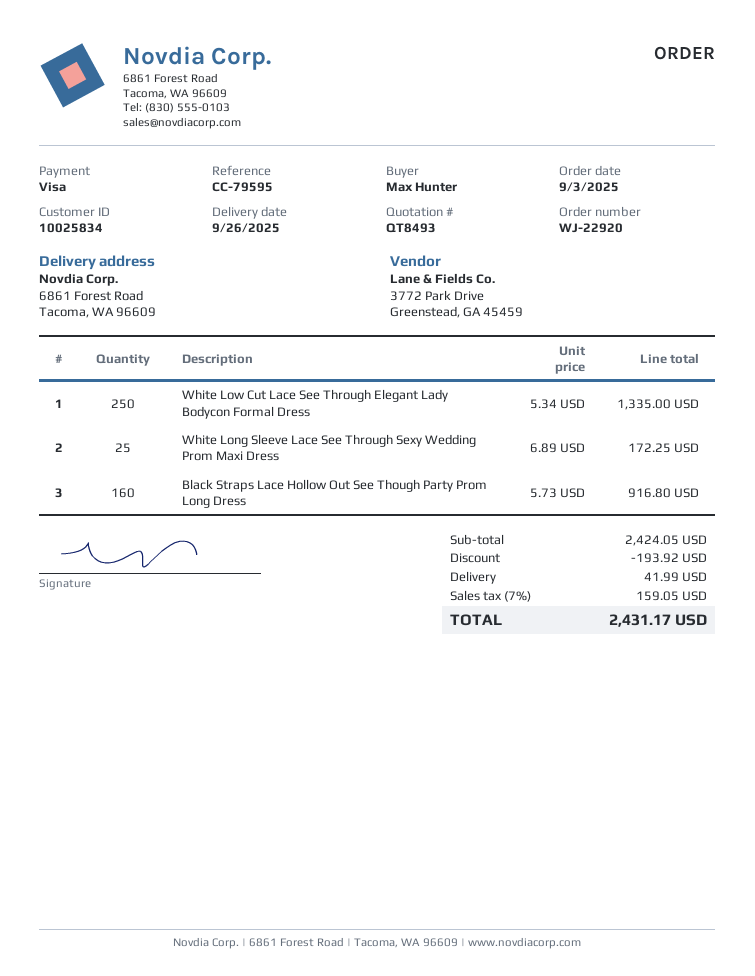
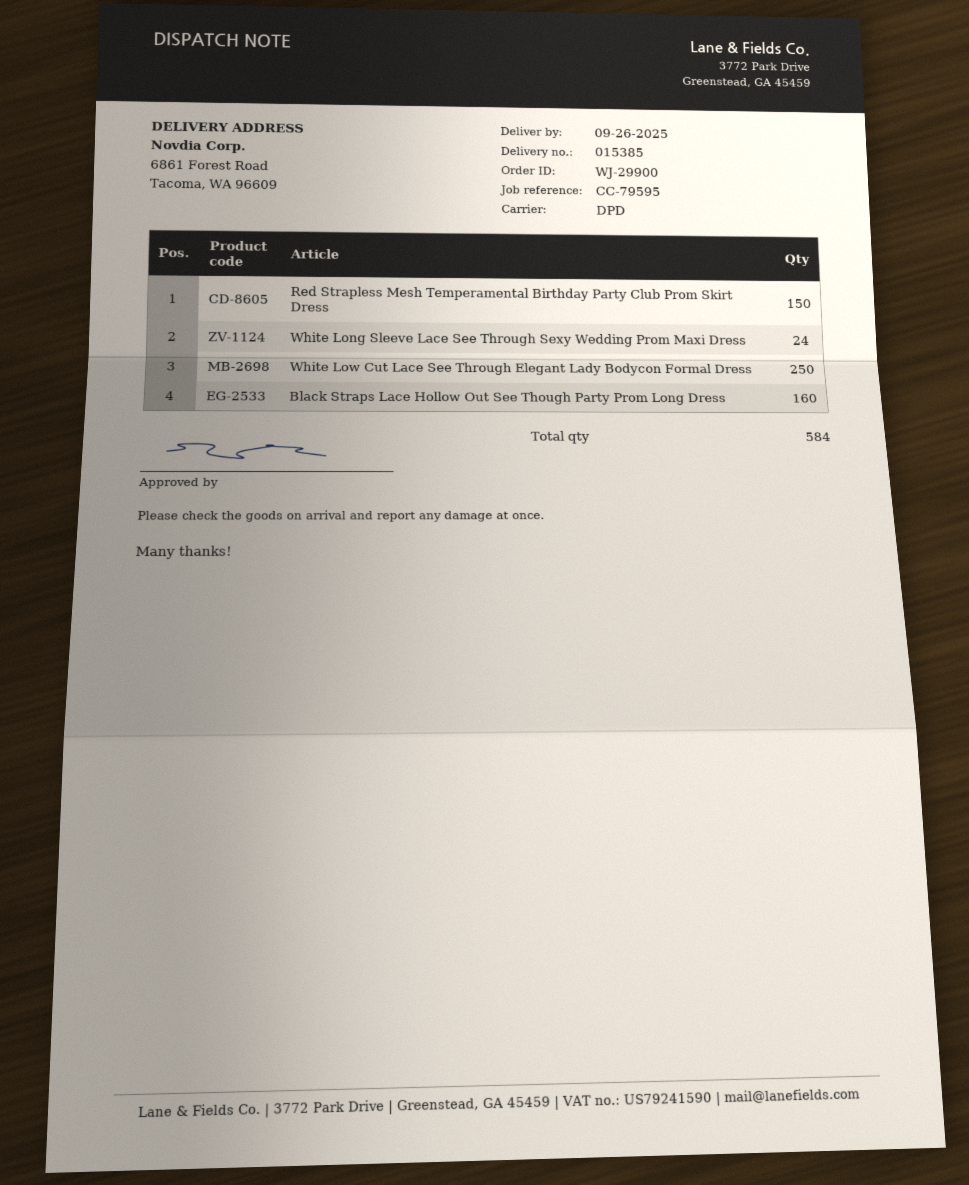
order number: WJ-22920 -> WJ-29900
White Long Sleeve Lace See Through Sexy Wedding Prom Maxi Dress: 25 -> 24
Red Strapless Mesh Temperamental Birthday Party Club Prom Skirt Dress: none -> 150

